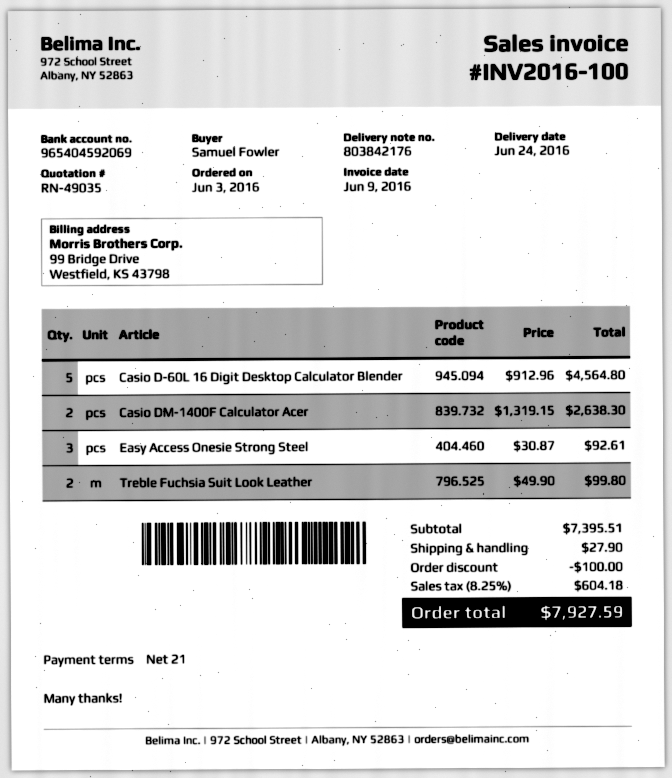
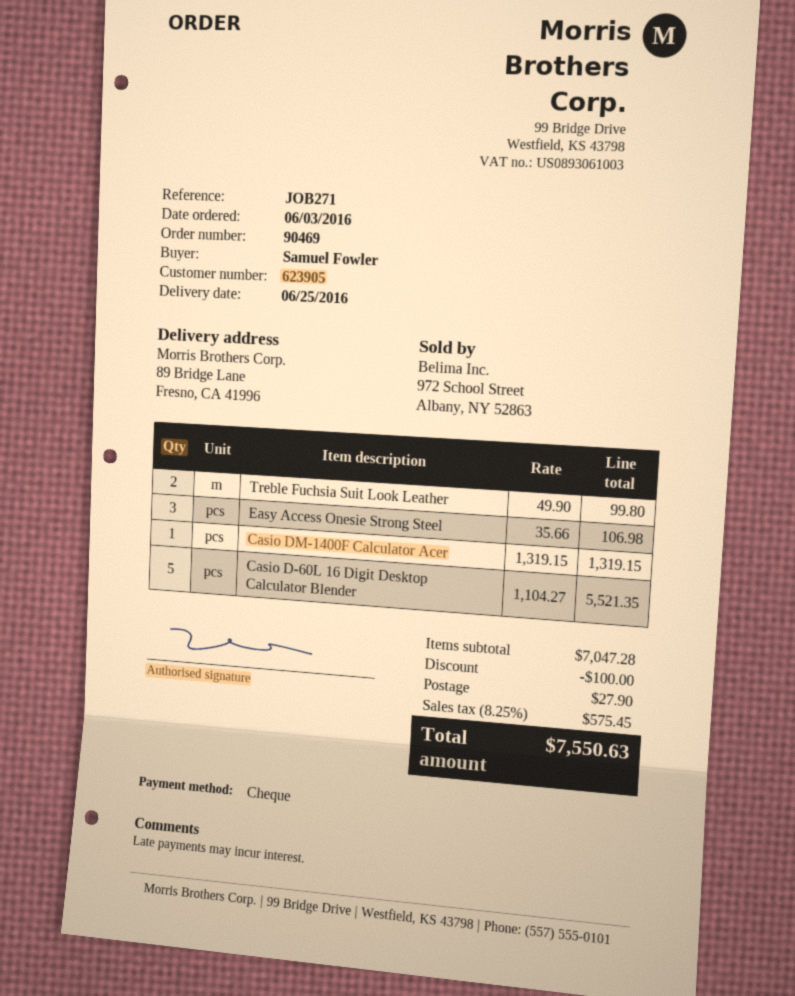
delivery date: 2016-06-24 -> 2016-06-25
Casio D-60L 16 Digit Desktop Calculator Blender: 5 x 912.96 = 4564.80 -> 5 x 1104.27 = 5521.35
Casio DM-1400F Calculator Acer: 2 x 1319.15 = 2638.30 -> 1 x 1319.15 = 1319.15
Easy Access Onesie Strong Steel: 3 x 30.87 = 92.61 -> 3 x 35.66 = 106.98
subtotal: 7395.51 -> 7047.28
tax: 8.25% = 604.18 -> 8.25% = 575.45
total: 7927.59 -> 7550.63

